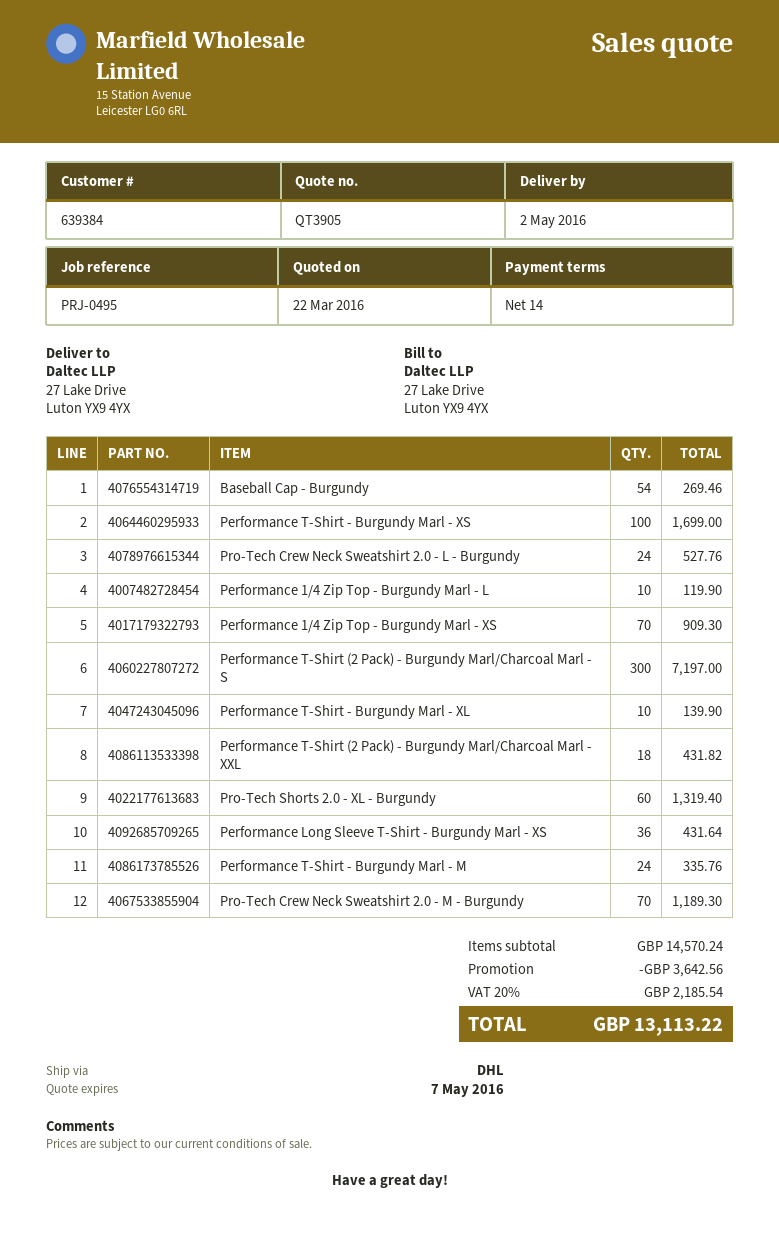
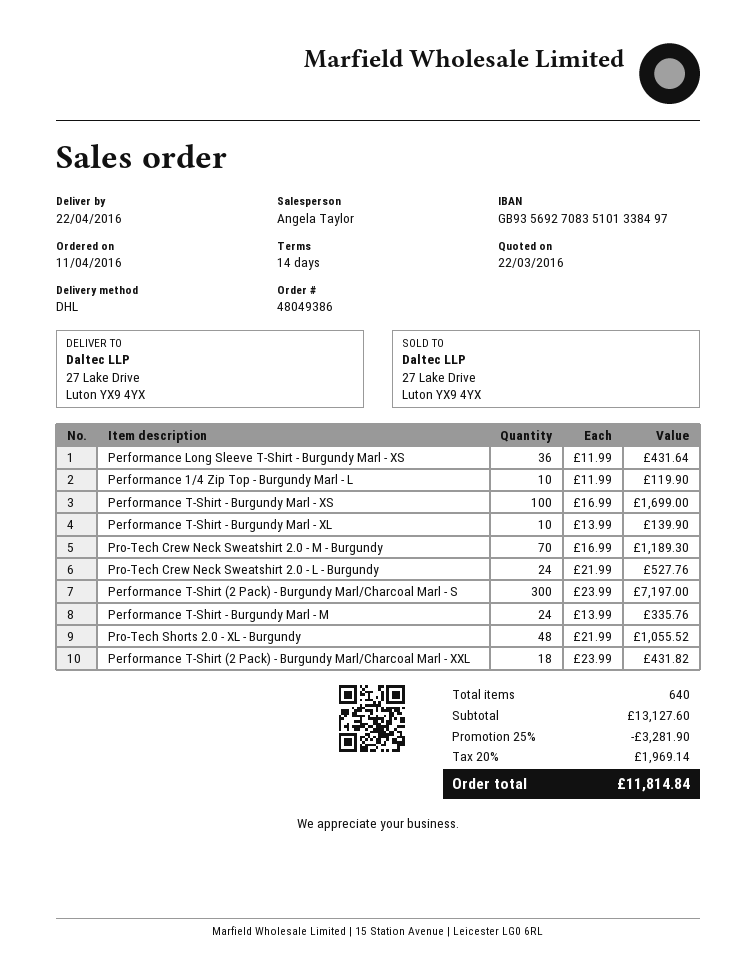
delivery date: 2016-05-02 -> 2016-04-22
Baseball Cap - Burgundy: 54 for 269.46 -> none
Performance 1/4 Zip Top - Burgundy Marl - XS: 70 for 909.30 -> none
Pro-Tech Shorts 2.0 - XL - Burgundy: 60 for 1319.40 -> 48 for 1055.52
subtotal: 14570.24 -> 13127.60
discount: 3642.56 -> 3281.90
tax: 20% = 2185.54 -> 20% = 1969.14
total: 13113.22 -> 11814.84

